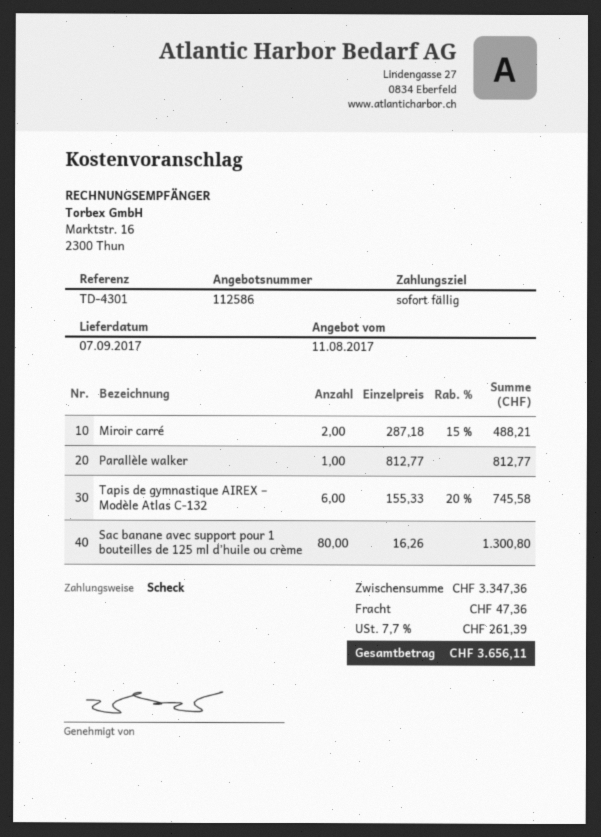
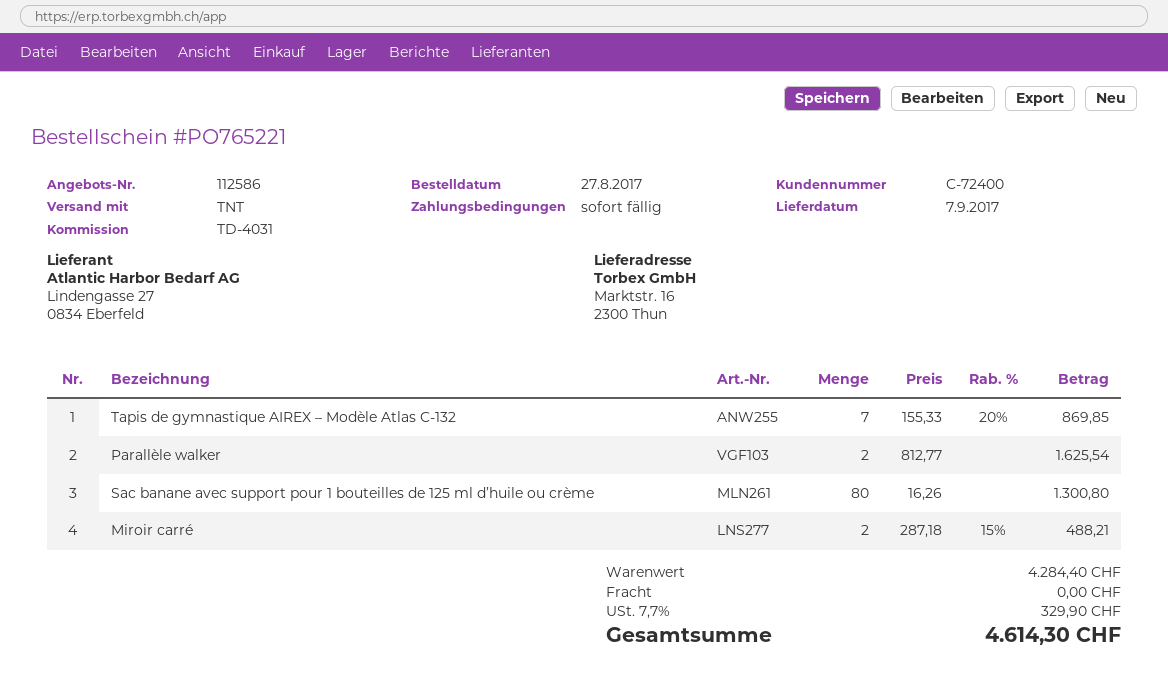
reference: TD-4301 -> TD-4031
Parallèle walker: 1 x 812.77 = 812.77 -> 2 x 812.77 = 1625.54
Tapis de gymnastique AIREX – Modèle Atlas C-132: 6 x 155.33 - 20% = 745.58 -> 7 x 155.33 - 20% = 869.85
subtotal: 3347.36 -> 4284.40
shipping: 47.36 -> 0.00
tax: 7.7% = 261.39 -> 7.7% = 329.90
total: 3656.11 -> 4614.30

